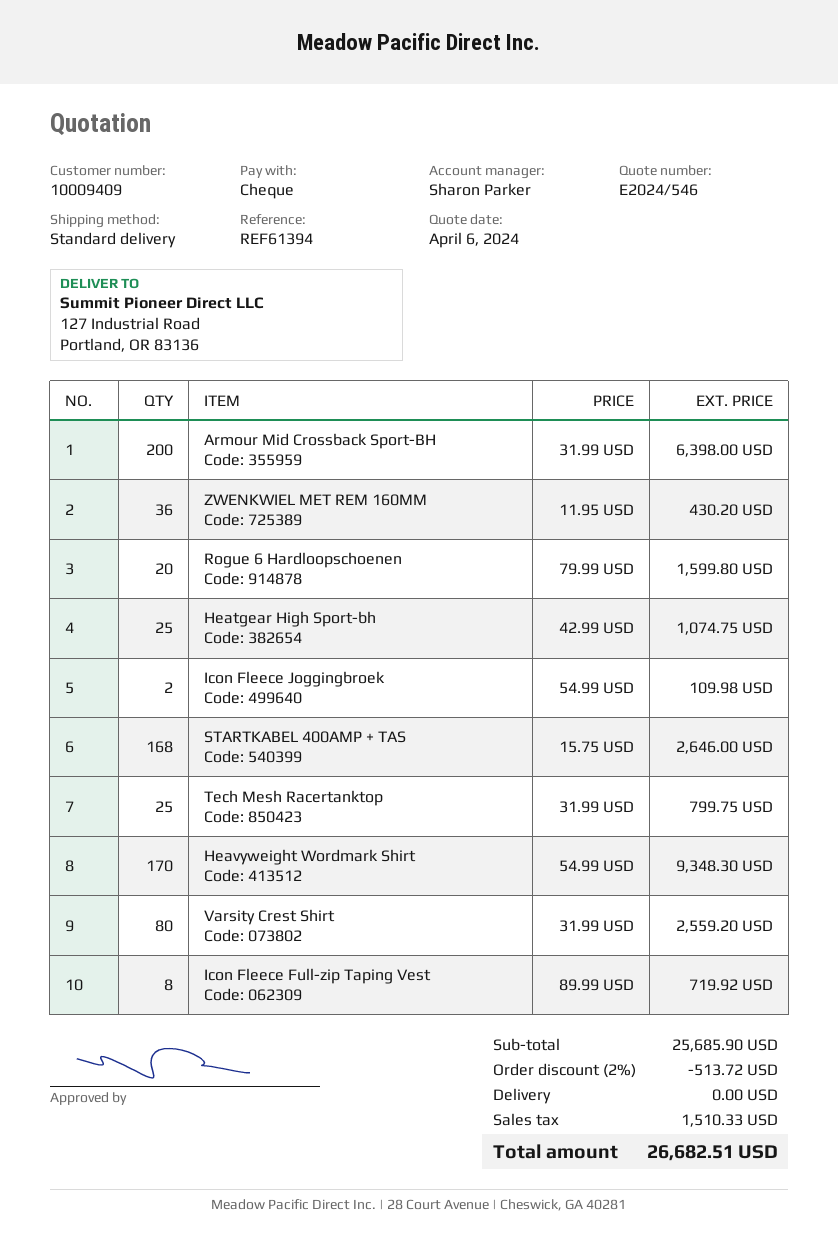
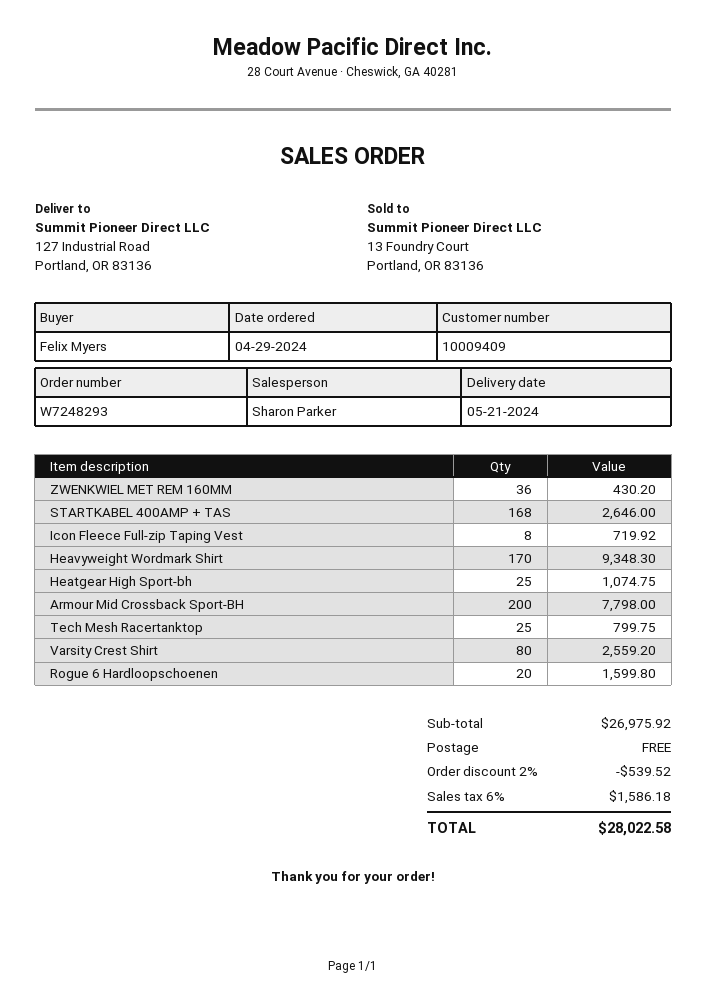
Armour Mid Crossback Sport-BH: 200 for 6398.00 -> 200 for 7798.00
Icon Fleece Joggingbroek: 2 for 109.98 -> none
subtotal: 25685.90 -> 26975.92
discount: 2% = 513.72 -> 2% = 539.52
tax: 1510.33 -> 1586.18
total: 26682.51 -> 28022.58

